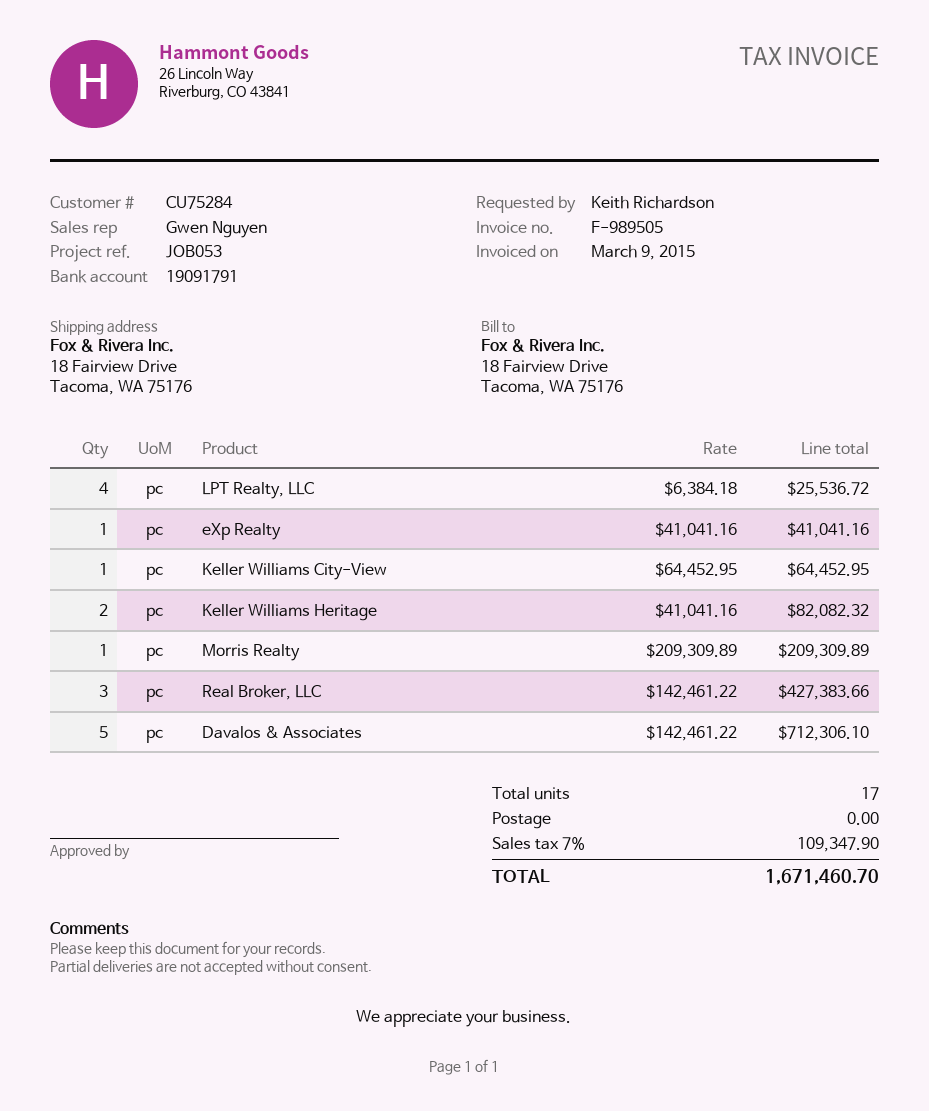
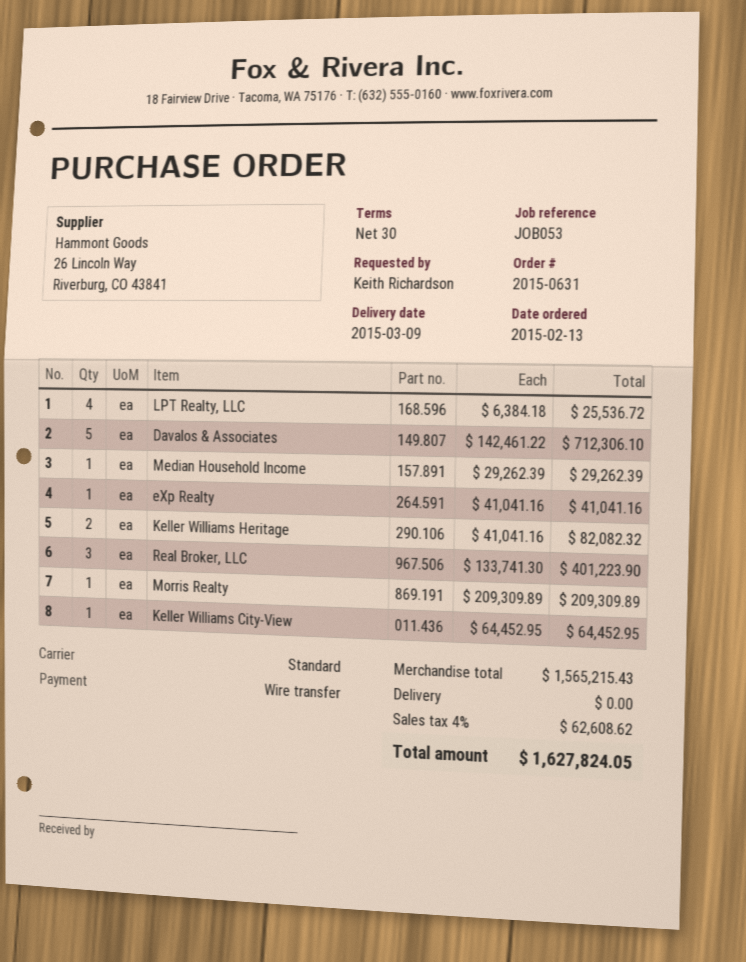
Real Broker, LLC: 3 x 142461.22 = 427383.66 -> 3 x 133741.30 = 401223.90
Median Household Income: none -> 1 x 29262.39 = 29262.39
tax: 7% = 109347.90 -> 4% = 62608.62
total: 1671460.70 -> 1627824.05

